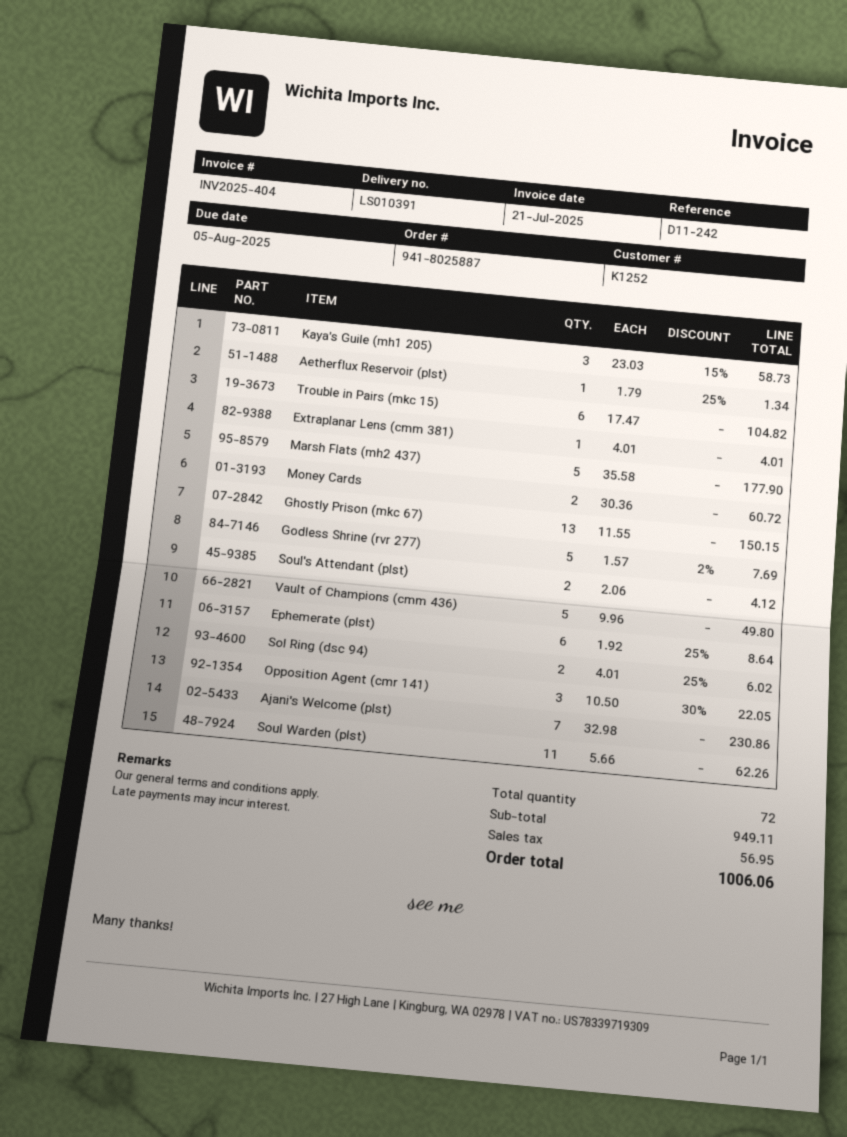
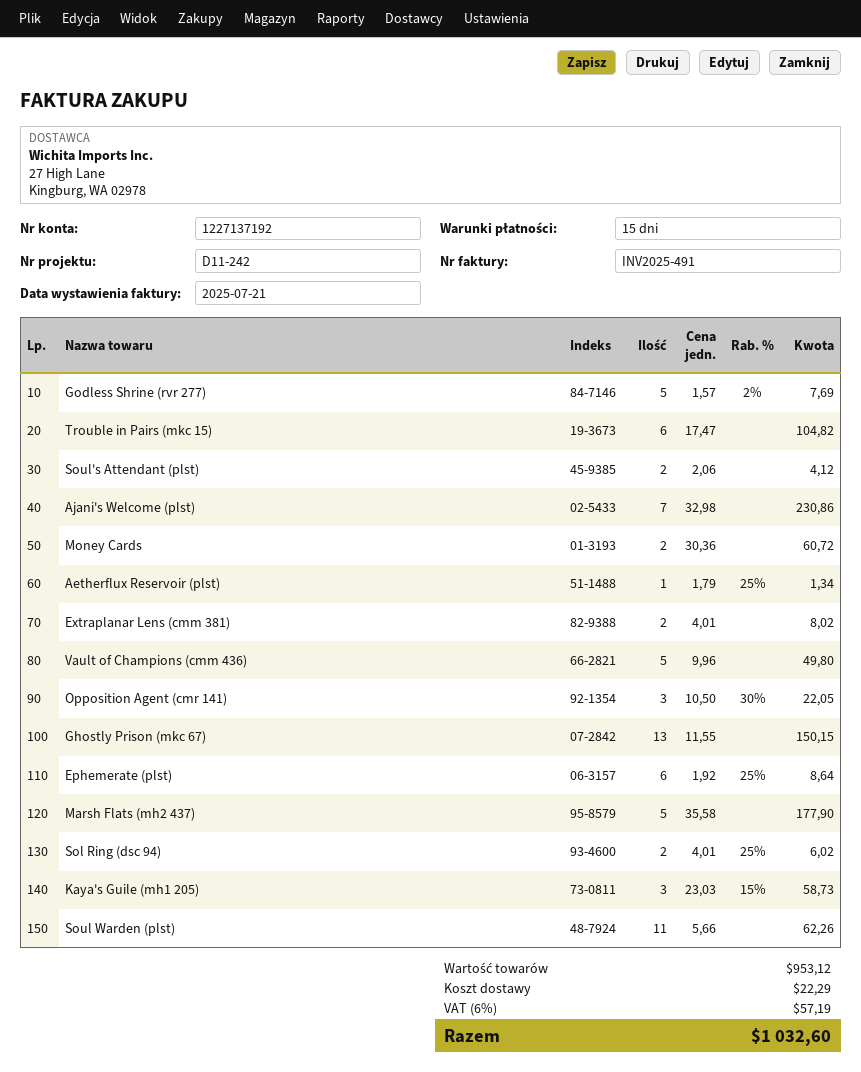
invoice number: INV2025-404 -> INV2025-491
Extraplanar Lens (cmm 381): 1 x 4.01 = 4.01 -> 2 x 4.01 = 8.02
subtotal: 949.11 -> 953.12
shipping: none -> 22.29
tax: 56.95 -> 57.19
total: 1006.06 -> 1032.60

